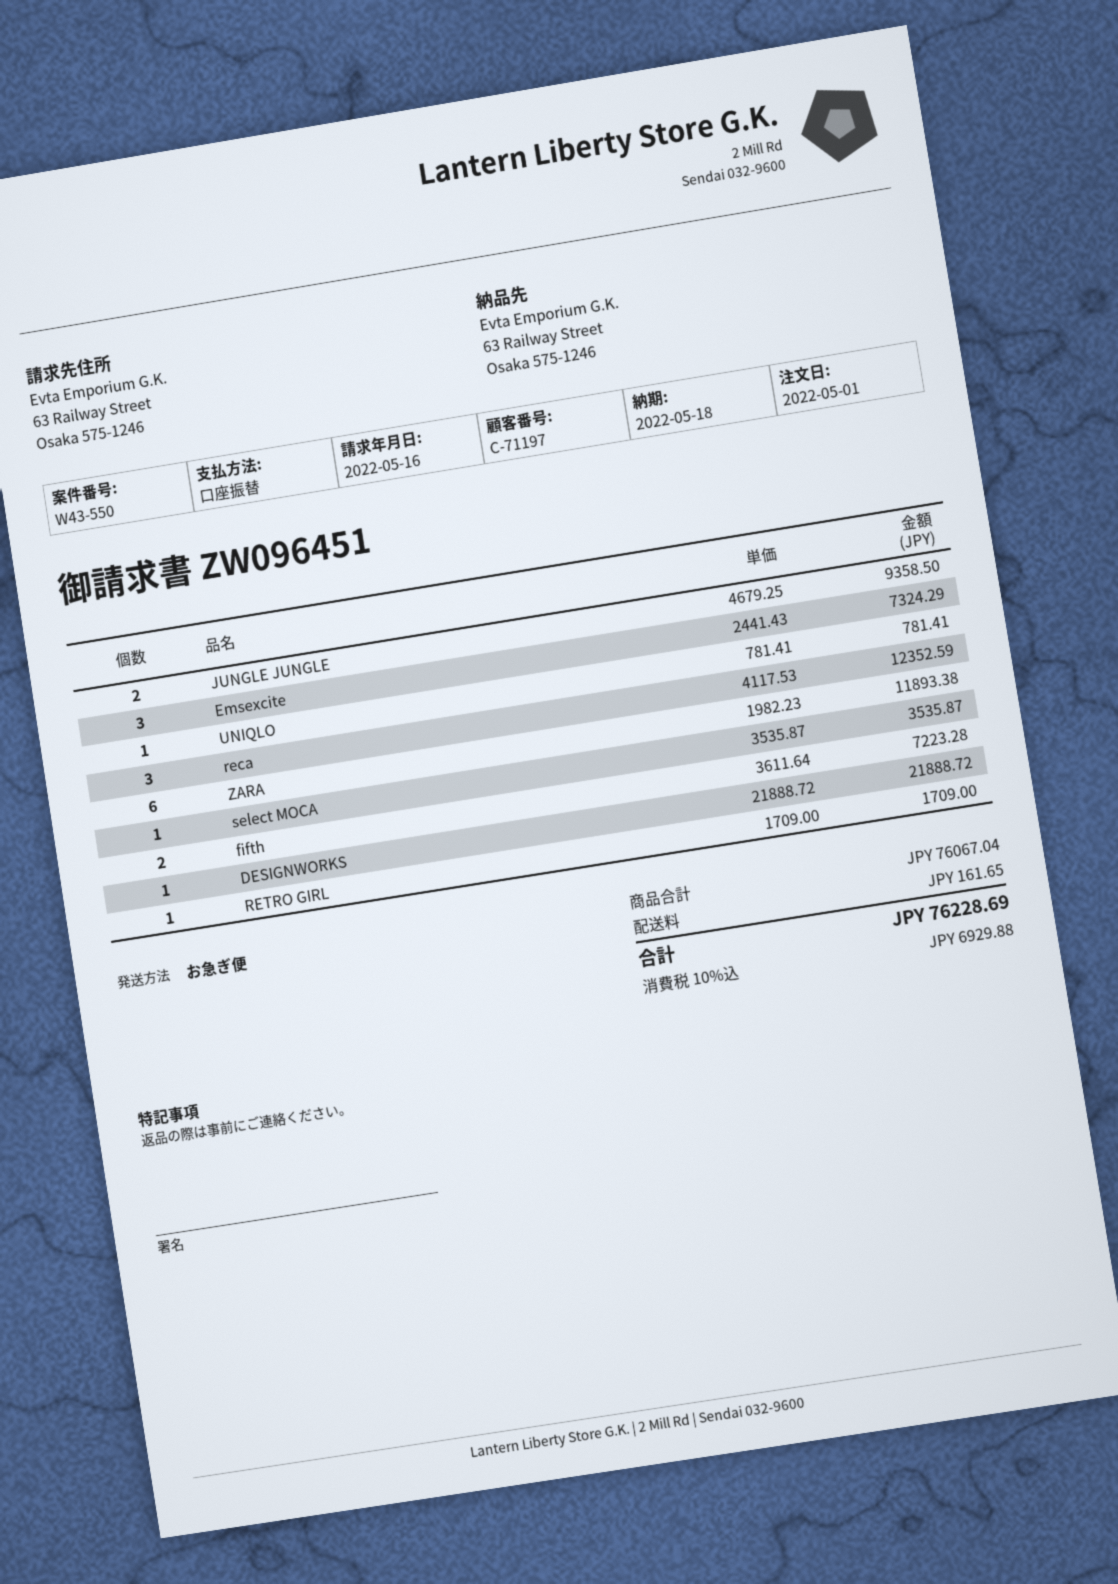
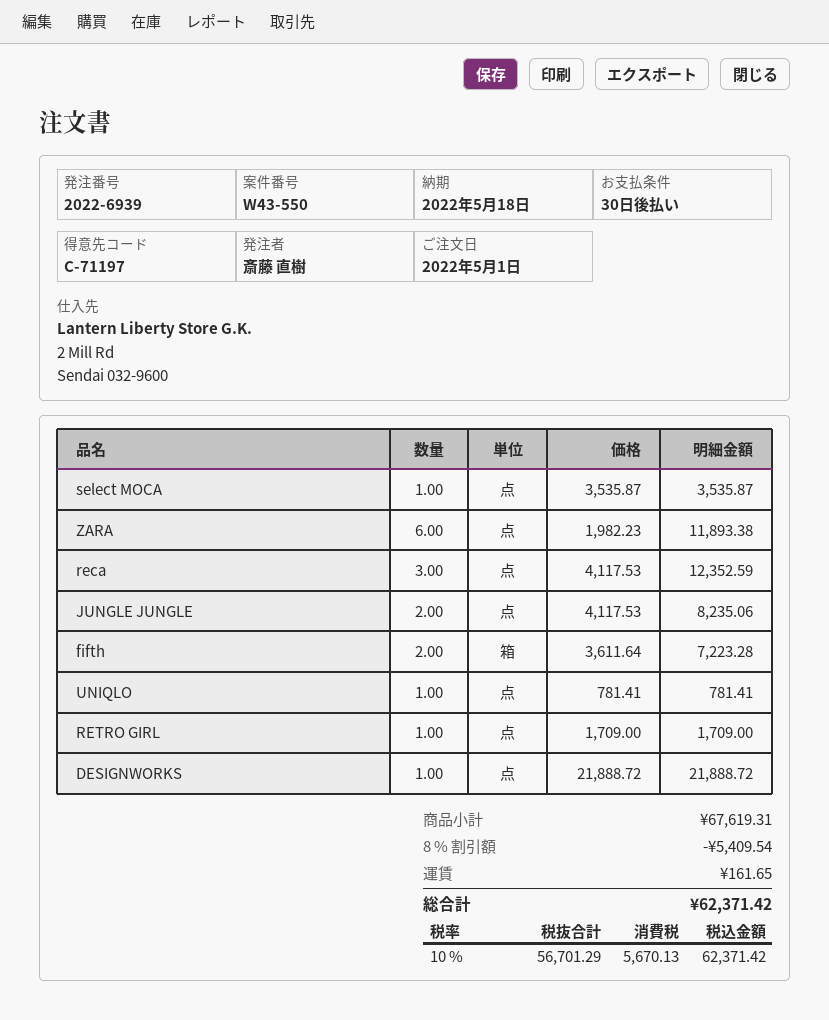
JUNGLE JUNGLE: 2 x 4679.25 = 9358.50 -> 2 x 4117.53 = 8235.06
Emsexcite: 3 x 2441.43 = 7324.29 -> none
subtotal: 76067.04 -> 67619.31
discount: none -> 8% = 5409.54
tax: 10% = 6929.88 -> 10% = 5670.13
total: 76228.69 -> 62371.42

